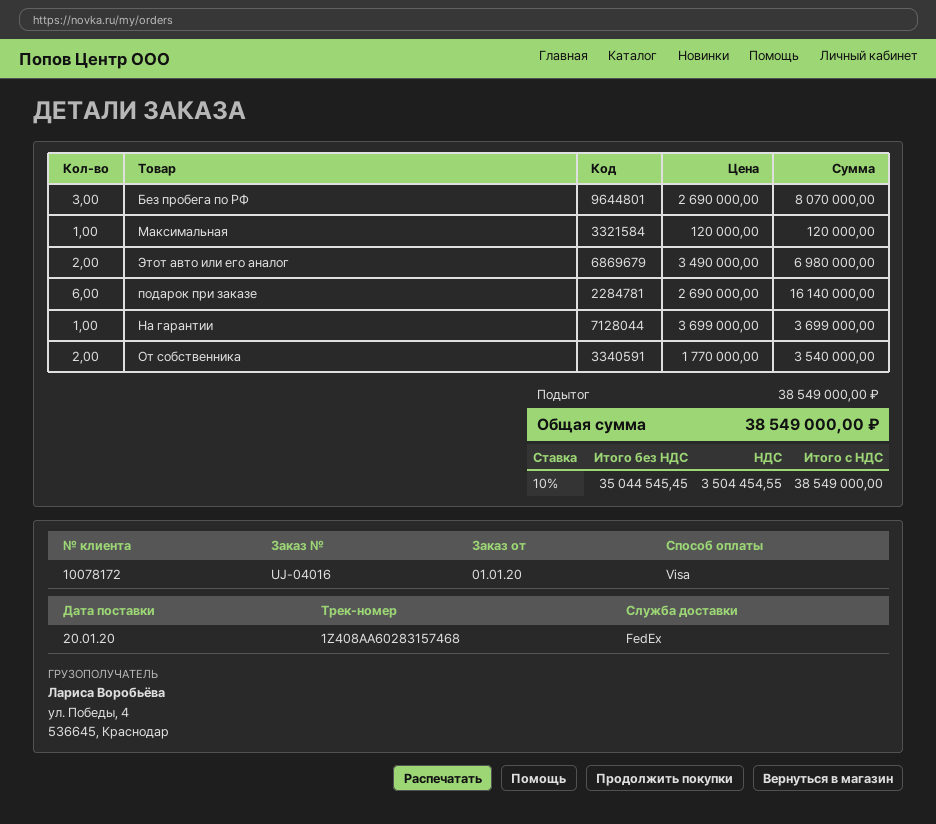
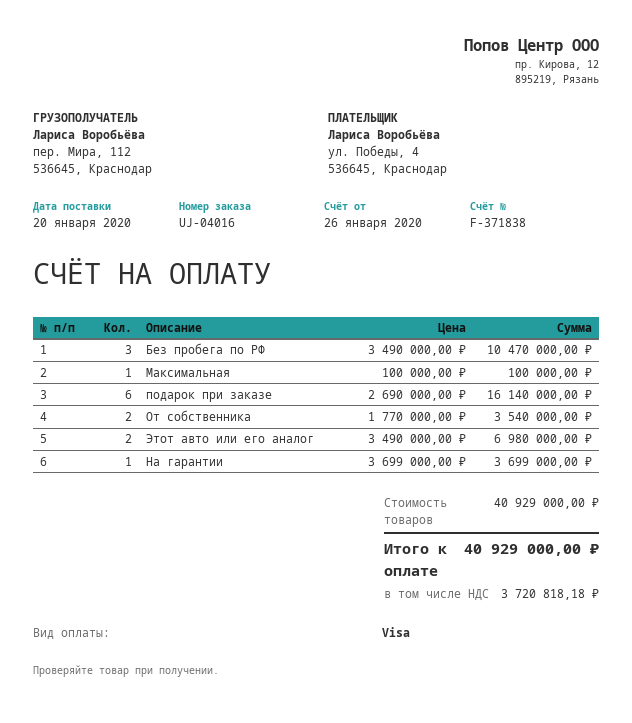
ship to: ул. Победы, 4, 536645, Краснодар -> пер. Мира, 112, 536645, Краснодар
Без пробега по РФ: 3 x 2690000.00 = 8070000.00 -> 3 x 3490000.00 = 10470000.00
Максимальная: 1 x 120000.00 = 120000.00 -> 1 x 100000.00 = 100000.00
subtotal: 38549000.00 -> 40929000.00
tax: 3504454.55 -> 3720818.18
total: 38549000.00 -> 40929000.00

